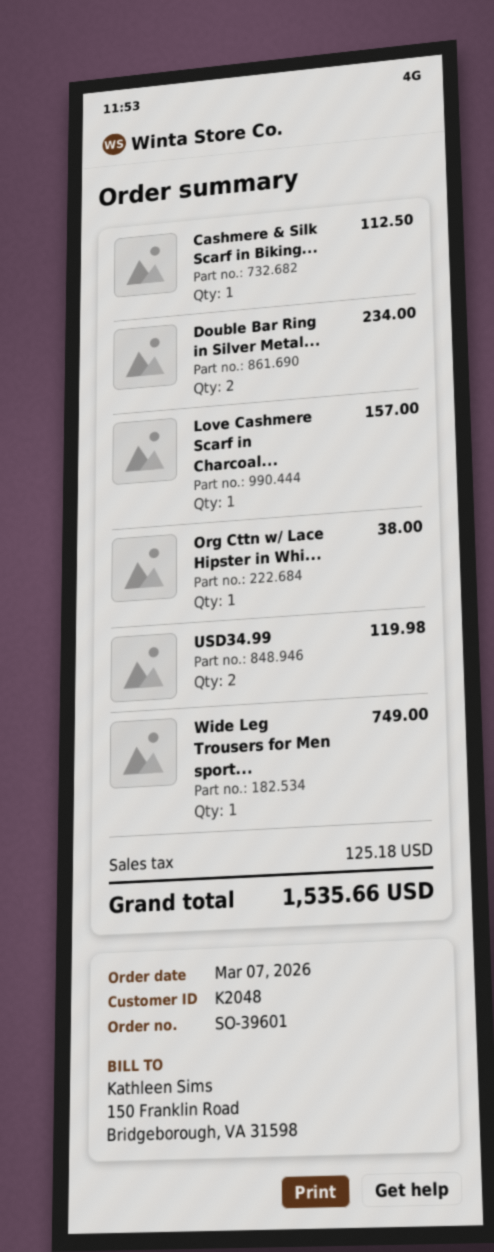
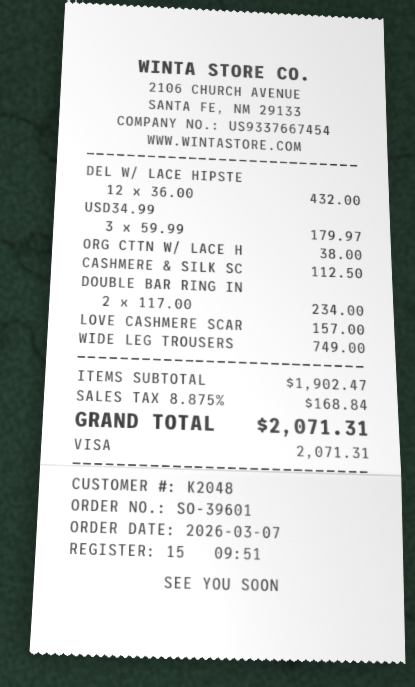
USD34.99: 2 for 119.98 -> 3 for 179.97
DEL W/ LACE HIPSTE: none -> 12 for 432.00
tax: 125.18 -> 168.84
total: 1535.66 -> 2071.31

